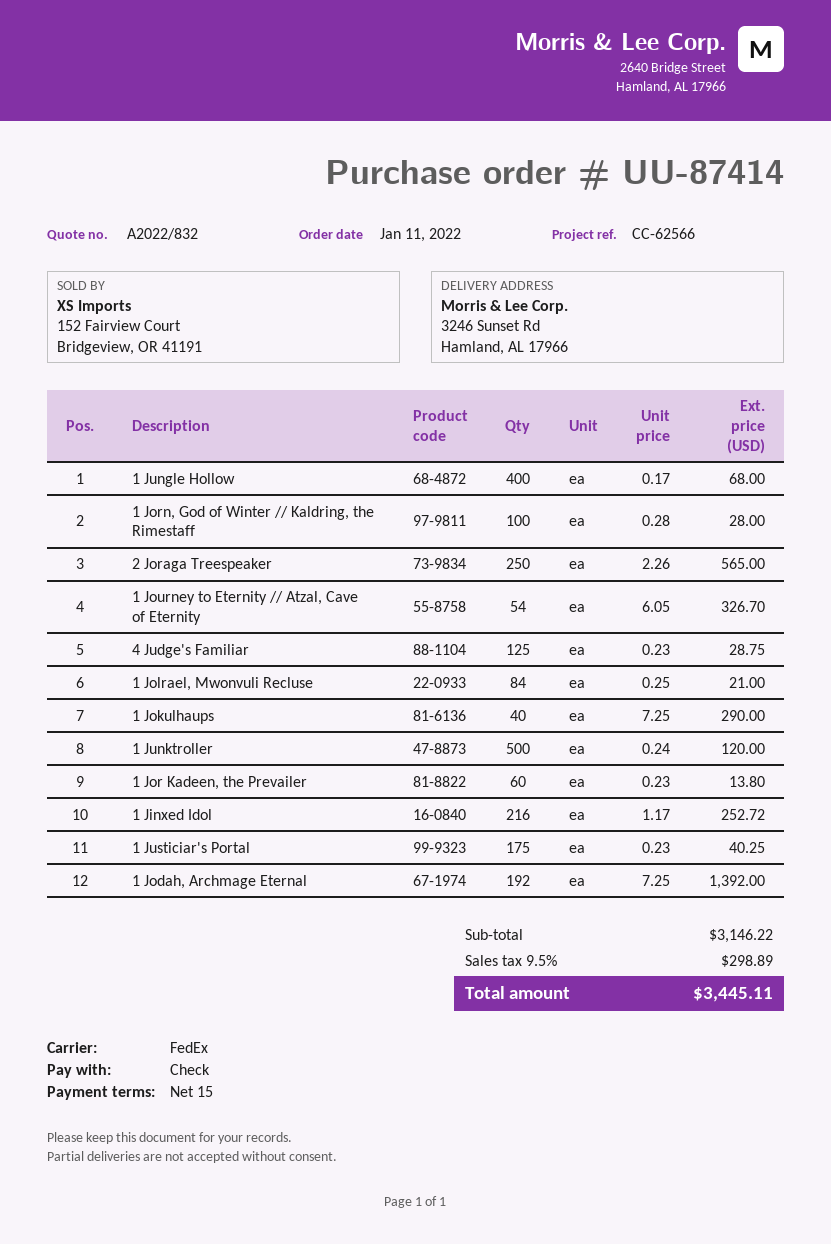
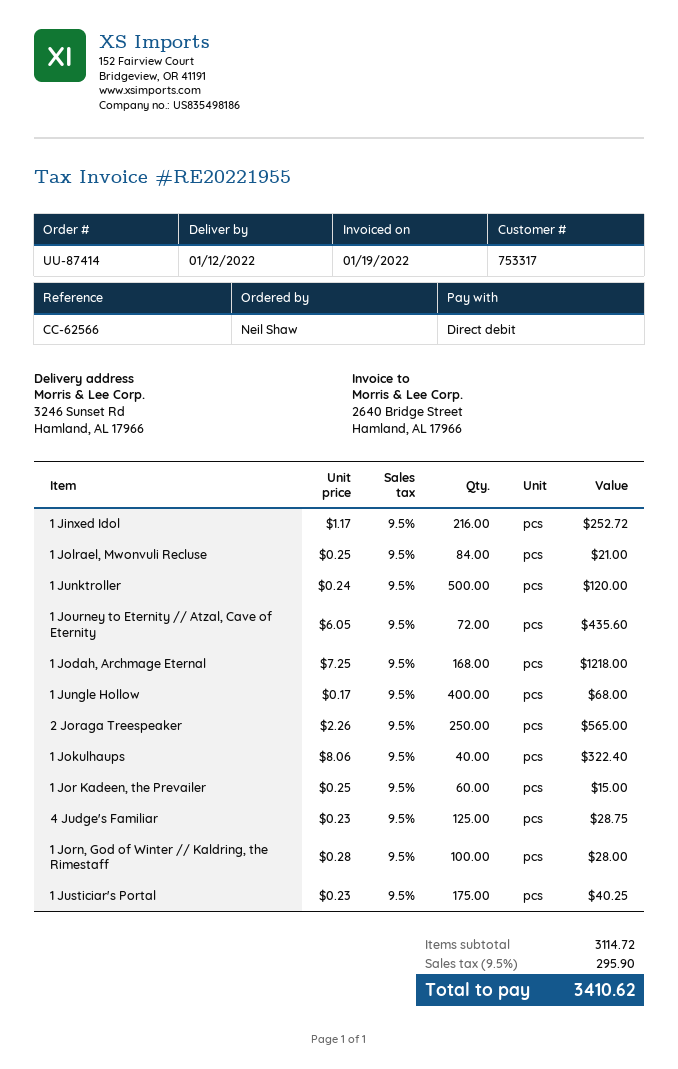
payment method: cheque -> direct debit
1 Journey to Eternity // Atzal, Cave of Eternity: 54 x 6.05 = 326.70 -> 72 x 6.05 = 435.60
1 Jokulhaups: 40 x 7.25 = 290.00 -> 40 x 8.06 = 322.40
1 Jor Kadeen, the Prevailer: 60 x 0.23 = 13.80 -> 60 x 0.25 = 15.00
1 Jodah, Archmage Eternal: 192 x 7.25 = 1392.00 -> 168 x 7.25 = 1218.00
subtotal: 3146.22 -> 3114.72
tax: 9.5% = 298.89 -> 9.5% = 295.90
total: 3445.11 -> 3410.62

